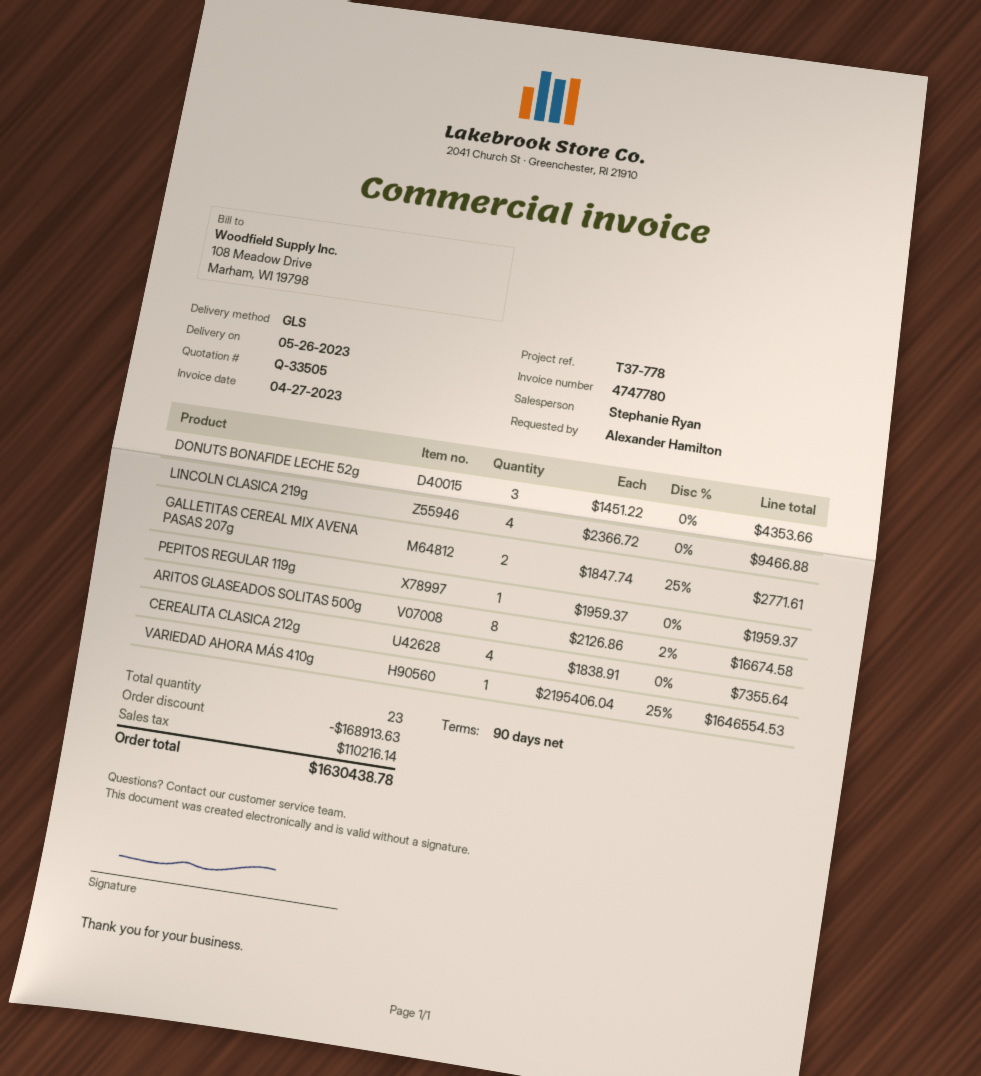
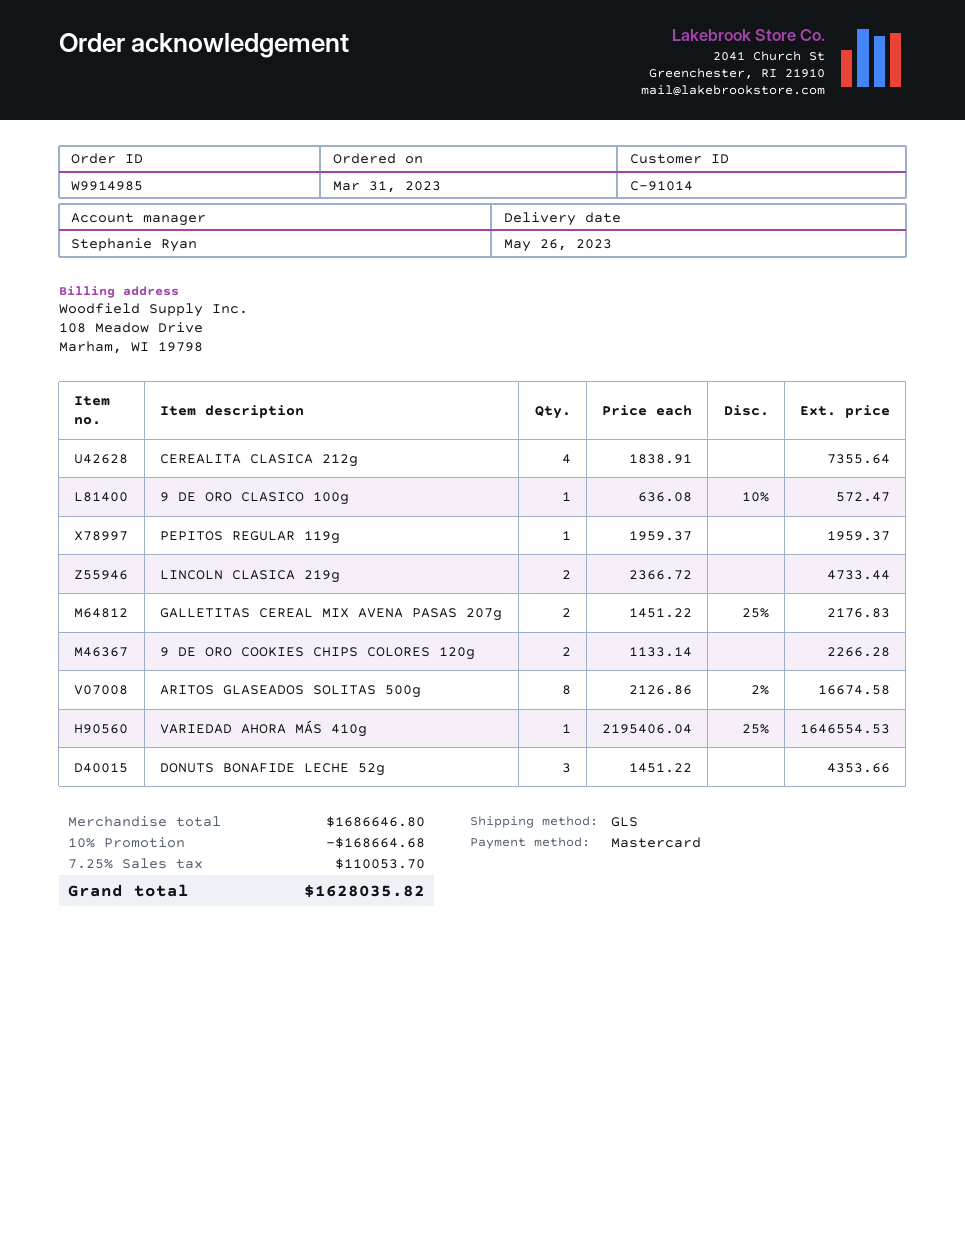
LINCOLN CLASICA 219g: 4 x 2366.72 = 9466.88 -> 2 x 2366.72 = 4733.44
GALLETITAS CEREAL MIX AVENA PASAS 207g: 2 x 1847.74 - 25% = 2771.61 -> 2 x 1451.22 - 25% = 2176.83
9 DE ORO CLASICO 100g: none -> 1 x 636.08 - 10% = 572.47
9 DE ORO COOKIES CHIPS COLORES 120g: none -> 2 x 1133.14 = 2266.28
discount: 168913.63 -> 168664.68
tax: 110216.14 -> 110053.70
total: 1630438.78 -> 1628035.82

